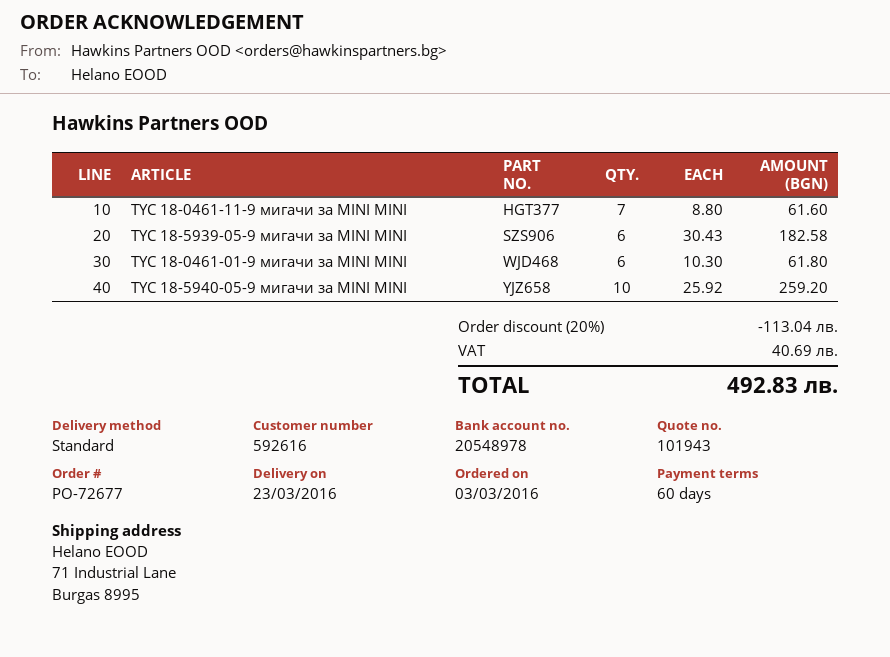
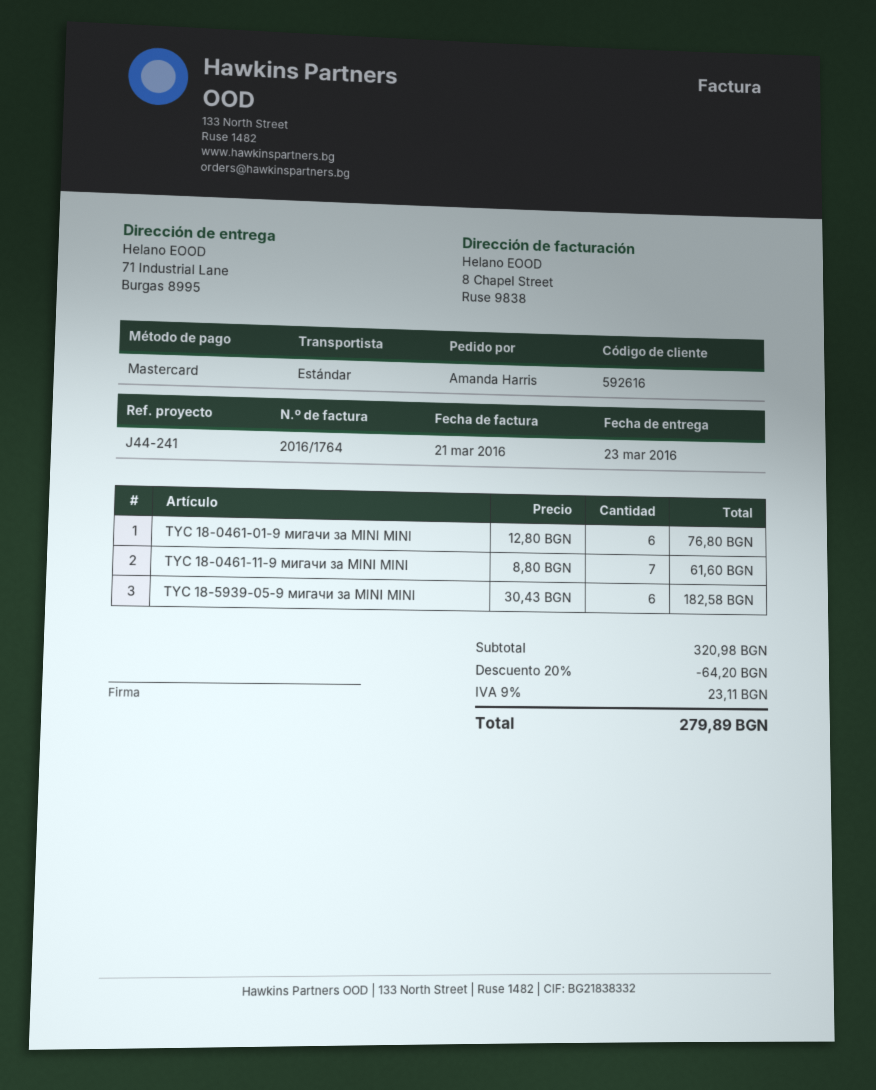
TYC 18-0461-01-9 мигачи за MINI MINI: 6 x 10.30 = 61.80 -> 6 x 12.80 = 76.80
TYC 18-5940-05-9 мигачи за MINI MINI: 10 x 25.92 = 259.20 -> none
discount: 20% = 113.04 -> 20% = 64.20
tax: 40.69 -> 23.11
total: 492.83 -> 279.89

